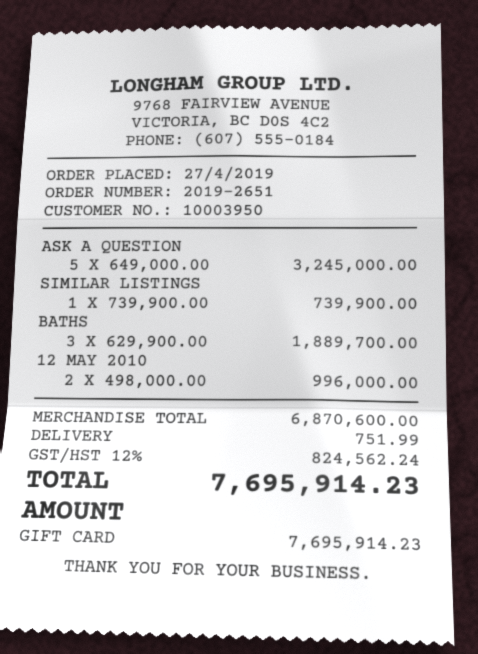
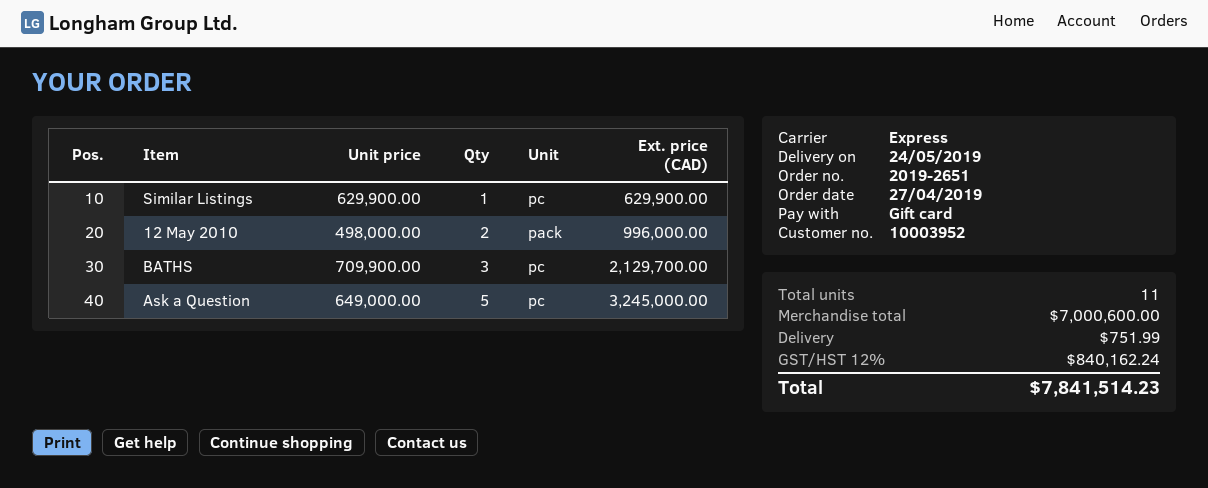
customer number: 10003950 -> 10003952
SIMILAR LISTINGS: 1 x 739900.00 = 739900.00 -> 1 x 629900.00 = 629900.00
BATHS: 3 x 629900.00 = 1889700.00 -> 3 x 709900.00 = 2129700.00
subtotal: 6870600.00 -> 7000600.00
tax: 12% = 824562.24 -> 12% = 840162.24
total: 7695914.23 -> 7841514.23

